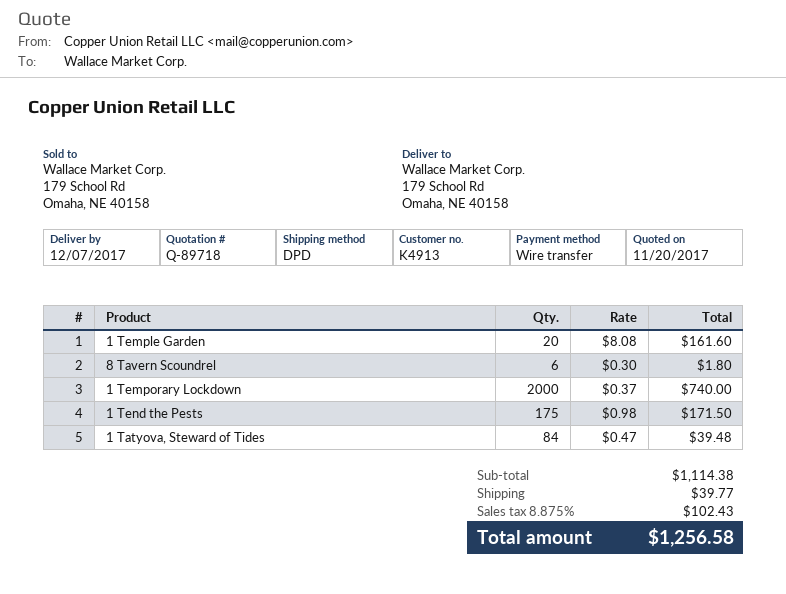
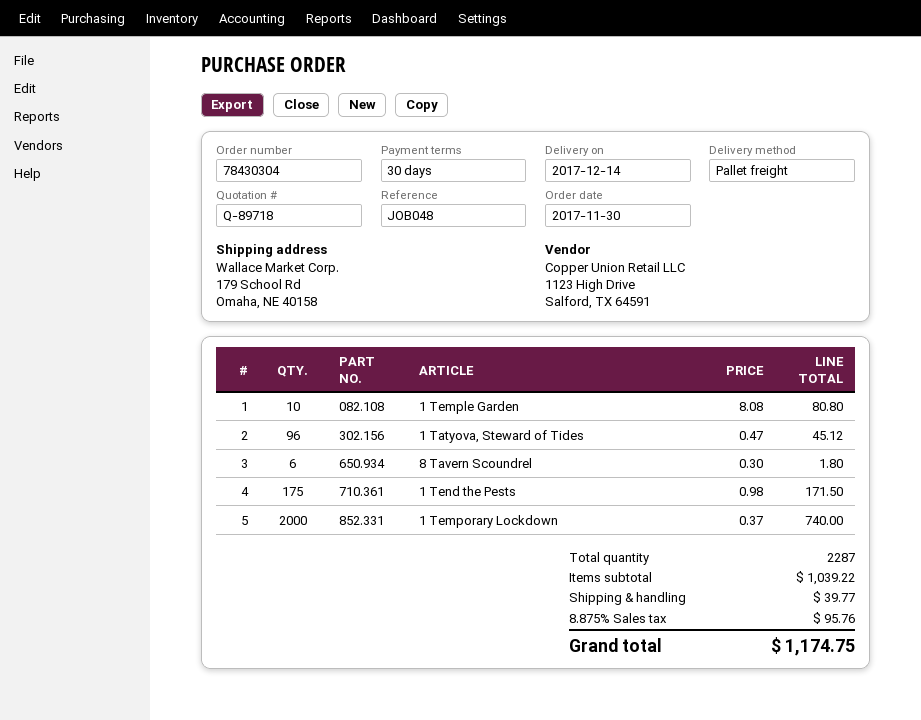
delivery date: 2017-12-07 -> 2017-12-14
shipping method: DPD -> pallet freight
1 Temple Garden: 20 x 8.08 = 161.60 -> 10 x 8.08 = 80.80
1 Tatyova, Steward of Tides: 84 x 0.47 = 39.48 -> 96 x 0.47 = 45.12
subtotal: 1114.38 -> 1039.22
tax: 8.875% = 102.43 -> 8.875% = 95.76
total: 1256.58 -> 1174.75

